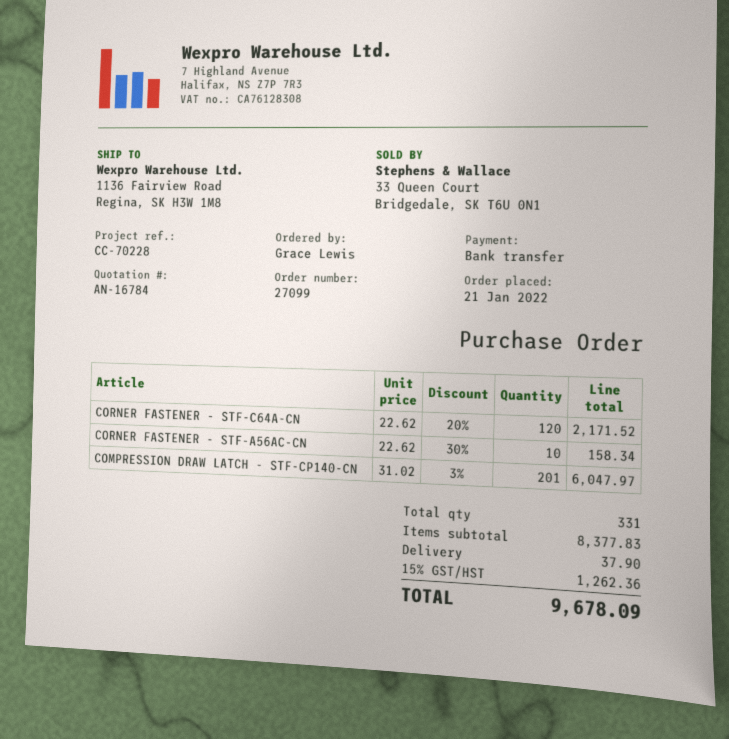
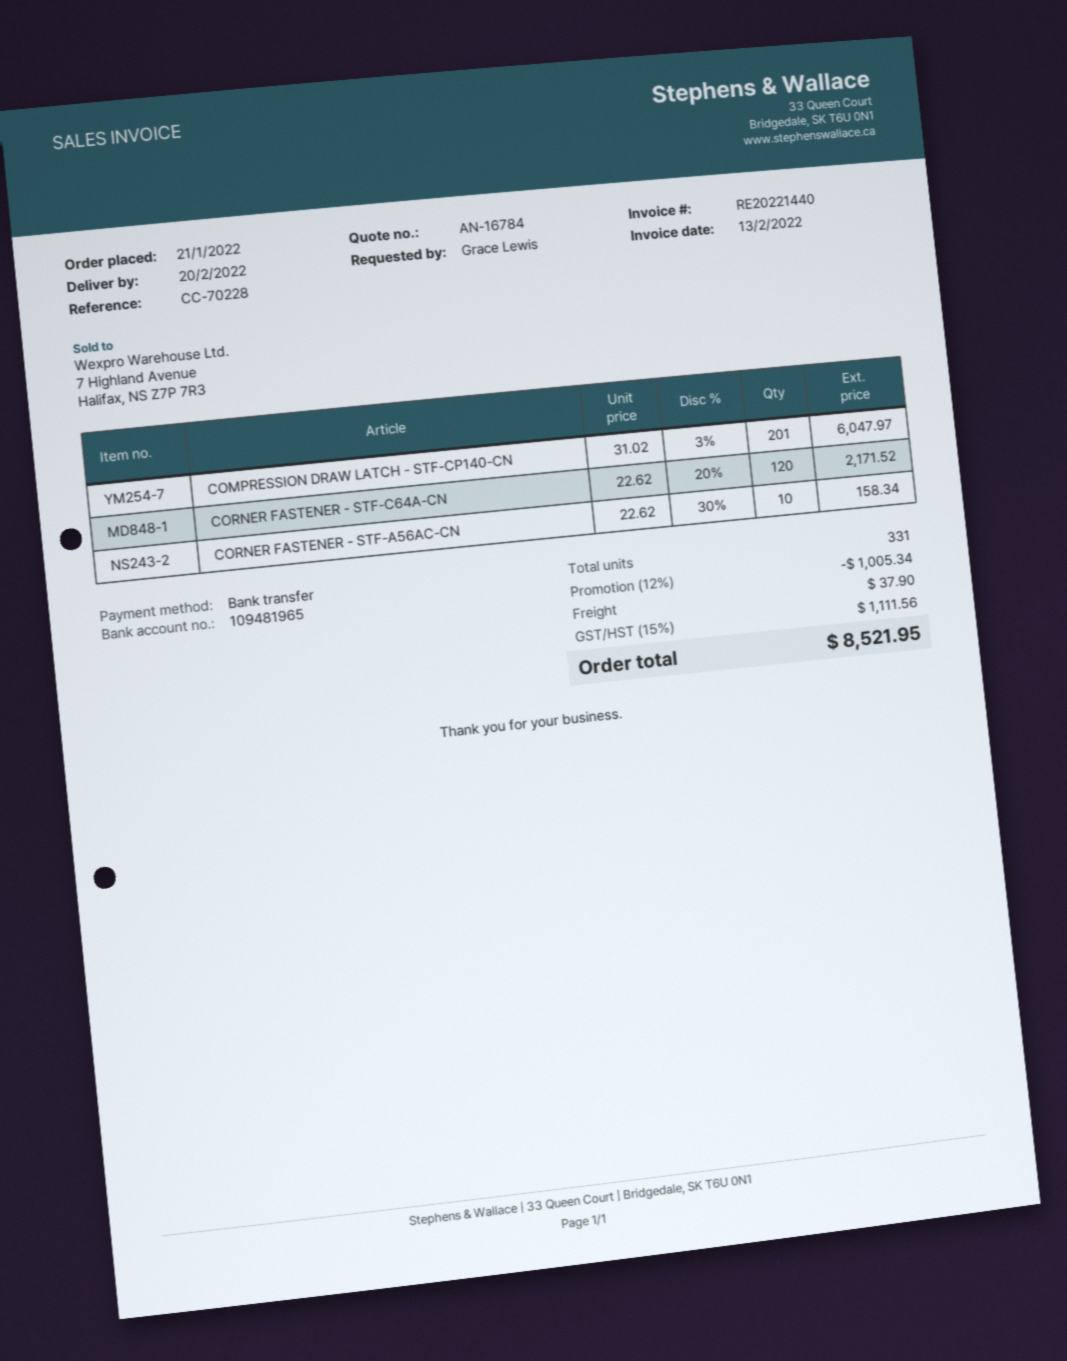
discount: none -> 12% = 1005.34
tax: 15% = 1262.36 -> 15% = 1111.56
total: 9678.09 -> 8521.95

